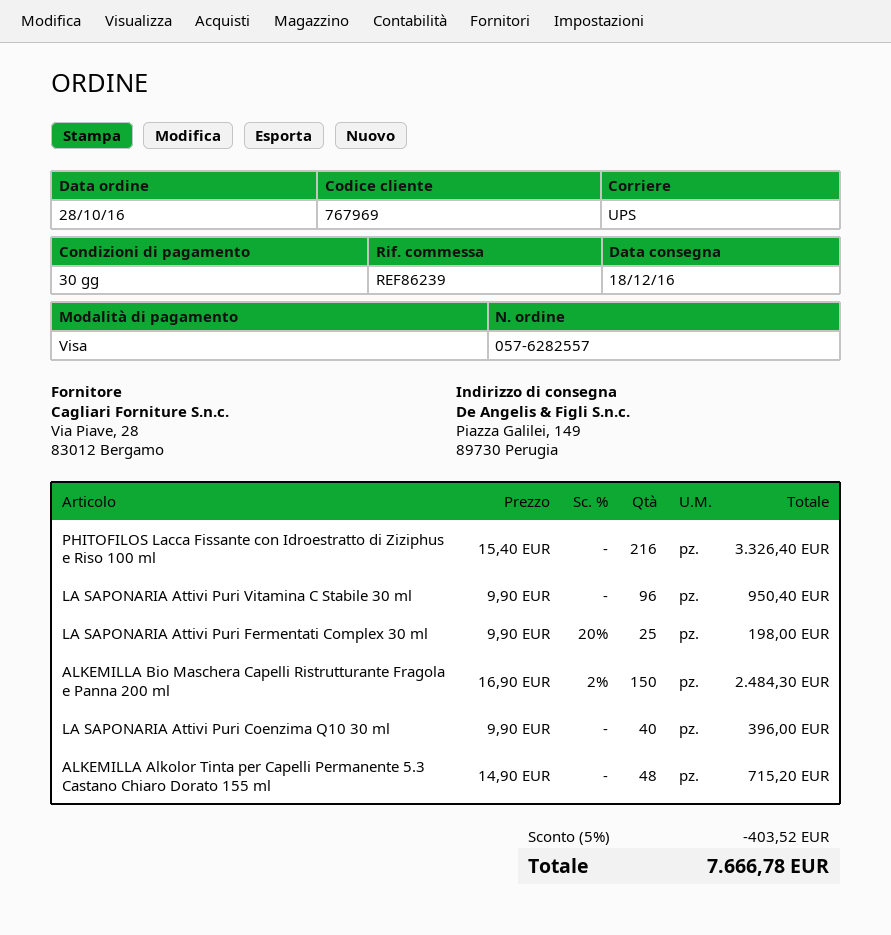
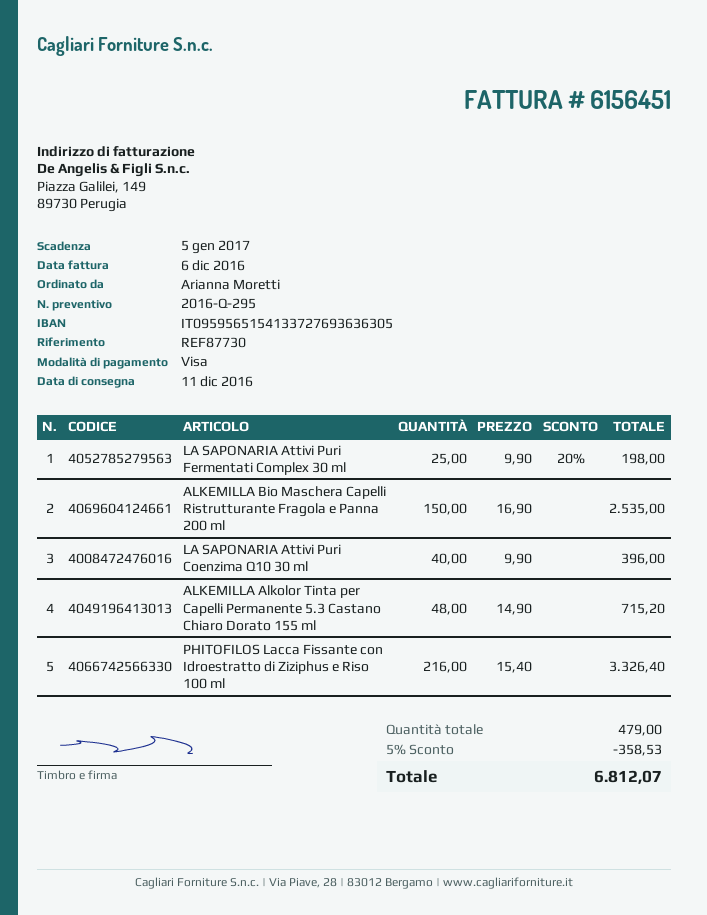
delivery date: 2016-12-18 -> 2016-12-11
reference: REF86239 -> REF87730
LA SAPONARIA Attivi Puri Vitamina C Stabile 30 ml: 96 x 9.90 = 950.40 -> none
ALKEMILLA Bio Maschera Capelli Ristrutturante Fragola e Panna 200 ml: 150 x 16.90 - 2% = 2484.30 -> 150 x 16.90 = 2535.00
discount: 5% = 403.52 -> 5% = 358.53
total: 7666.78 -> 6812.07

